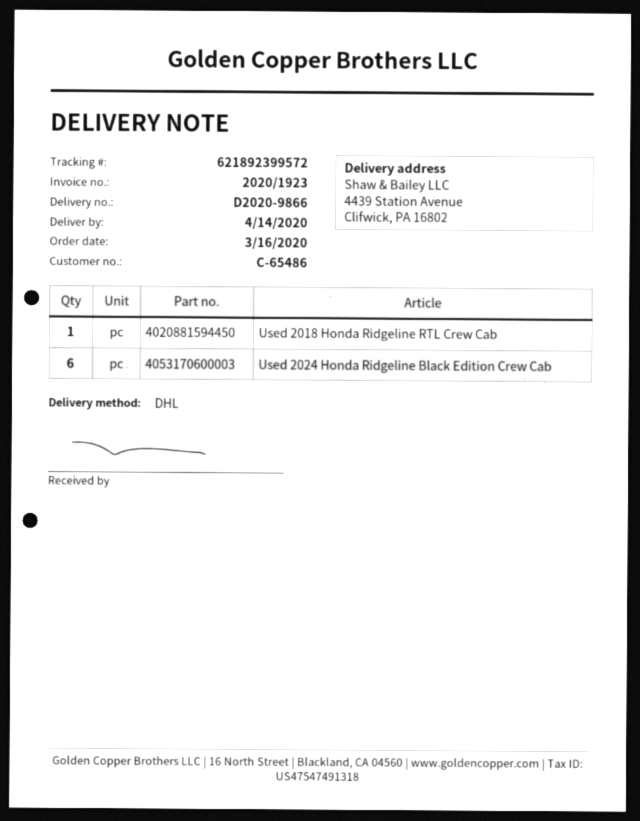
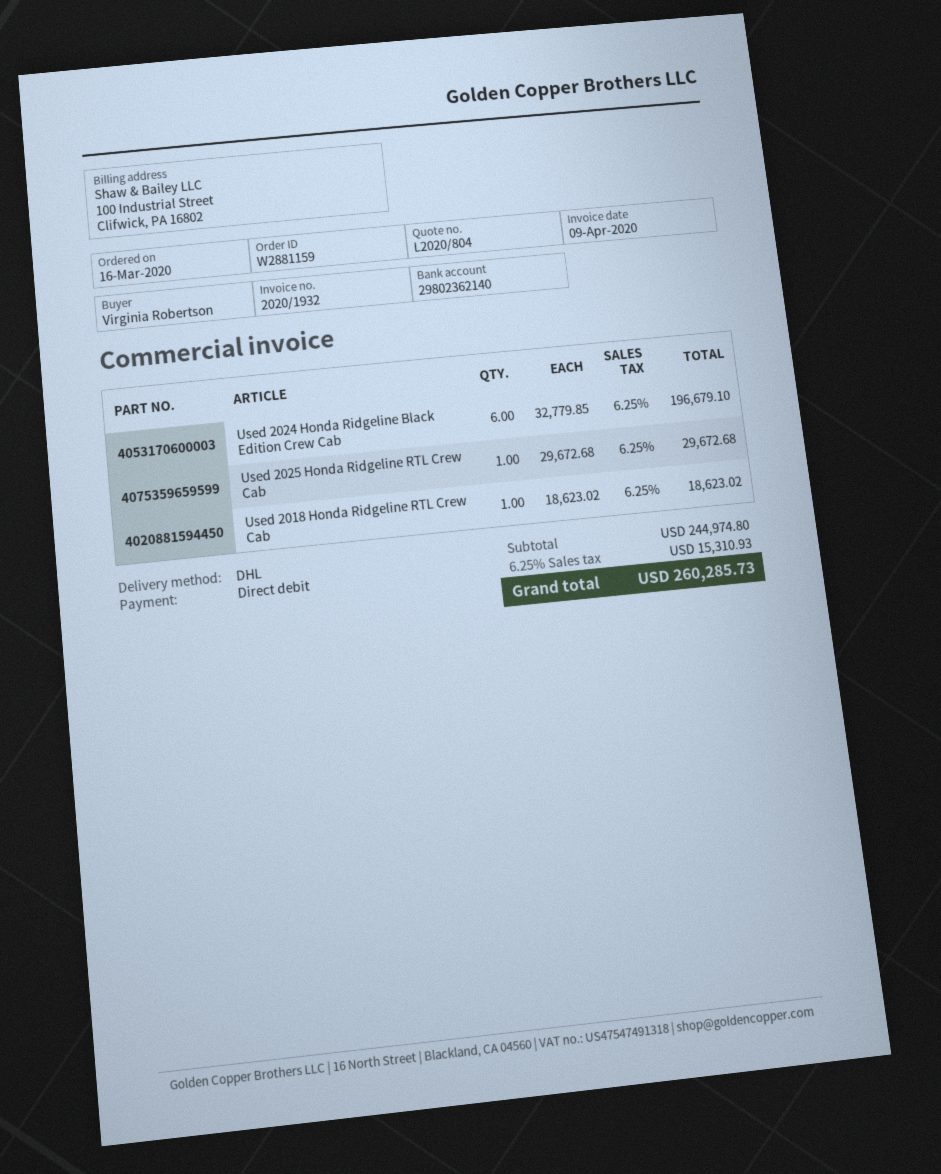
invoice number: 2020/1923 -> 2020/1932
Used 2025 Honda Ridgeline RTL Crew Cab: none -> 1

